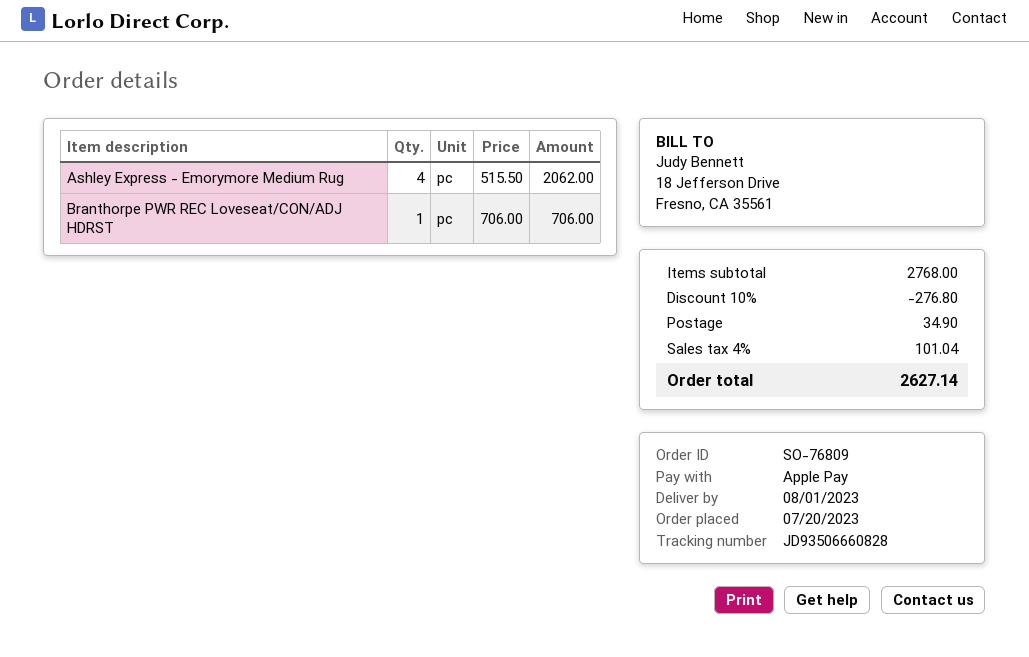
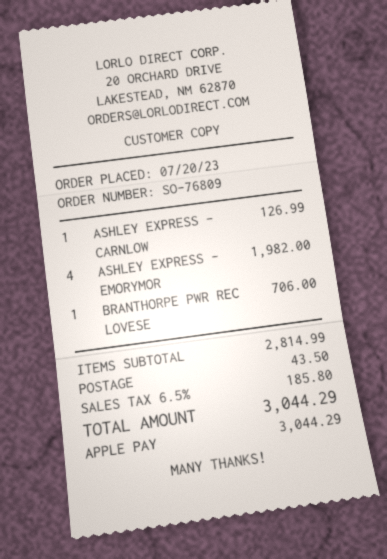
Ashley Express - Emorymore Medium Rug: 4 for 2062.00 -> 4 for 1982.00
ASHLEY EXPRESS - CARNLOW: none -> 1 for 126.99
subtotal: 2768.00 -> 2814.99
discount: 10% = 276.80 -> none
shipping: 34.90 -> 43.50
tax: 4% = 101.04 -> 6.5% = 185.80
total: 2627.14 -> 3044.29

